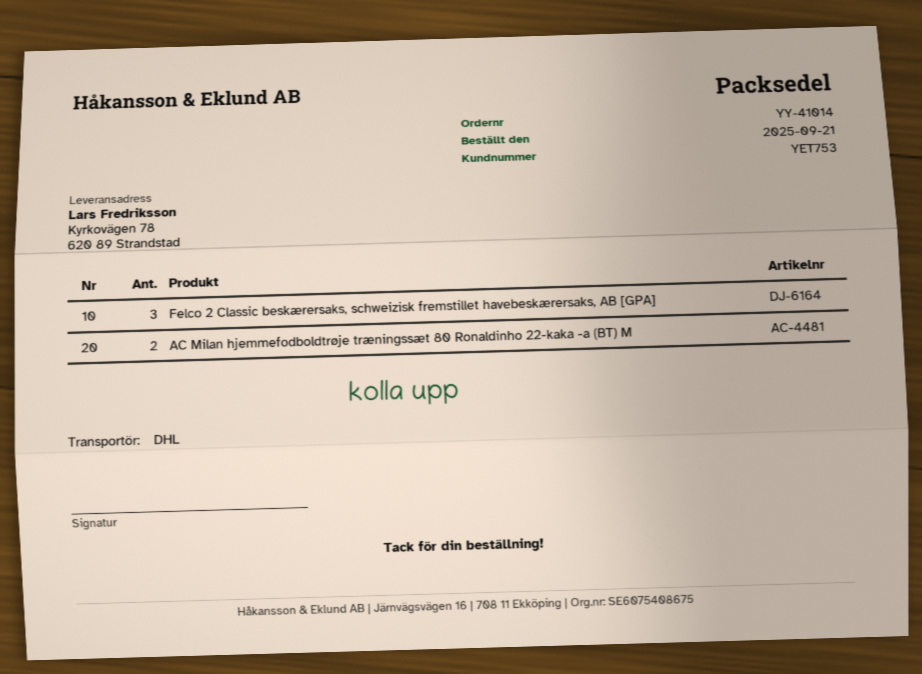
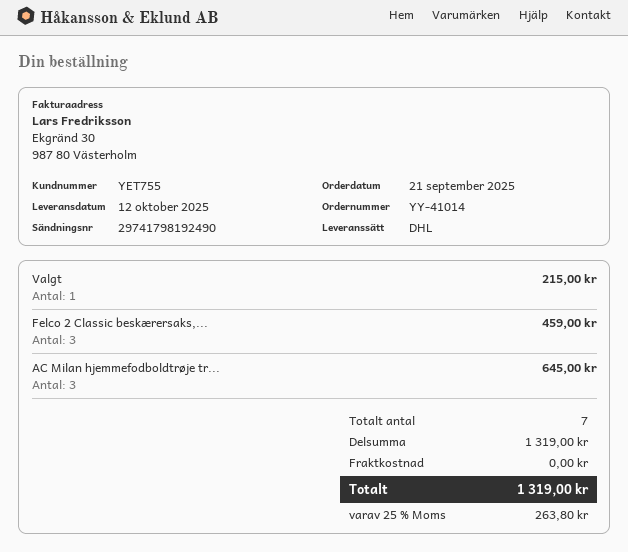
customer number: YET753 -> YET755
AC Milan hjemmefodboldtrøje træningssæt 80 Ronaldinho 22-kaka -a (BT) M: 2 -> 3
Valgt: none -> 1

